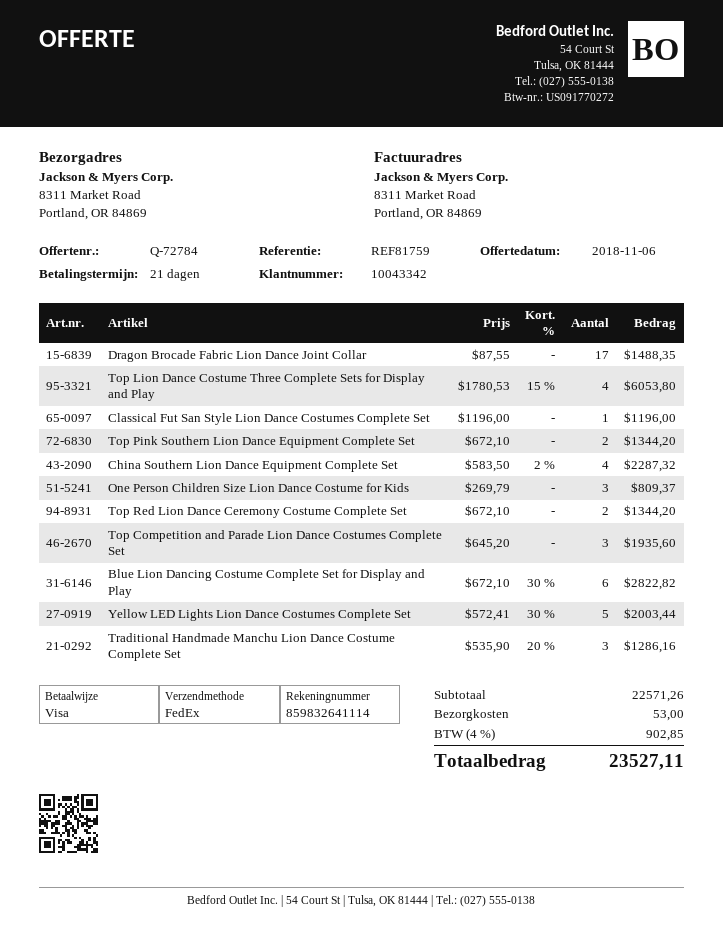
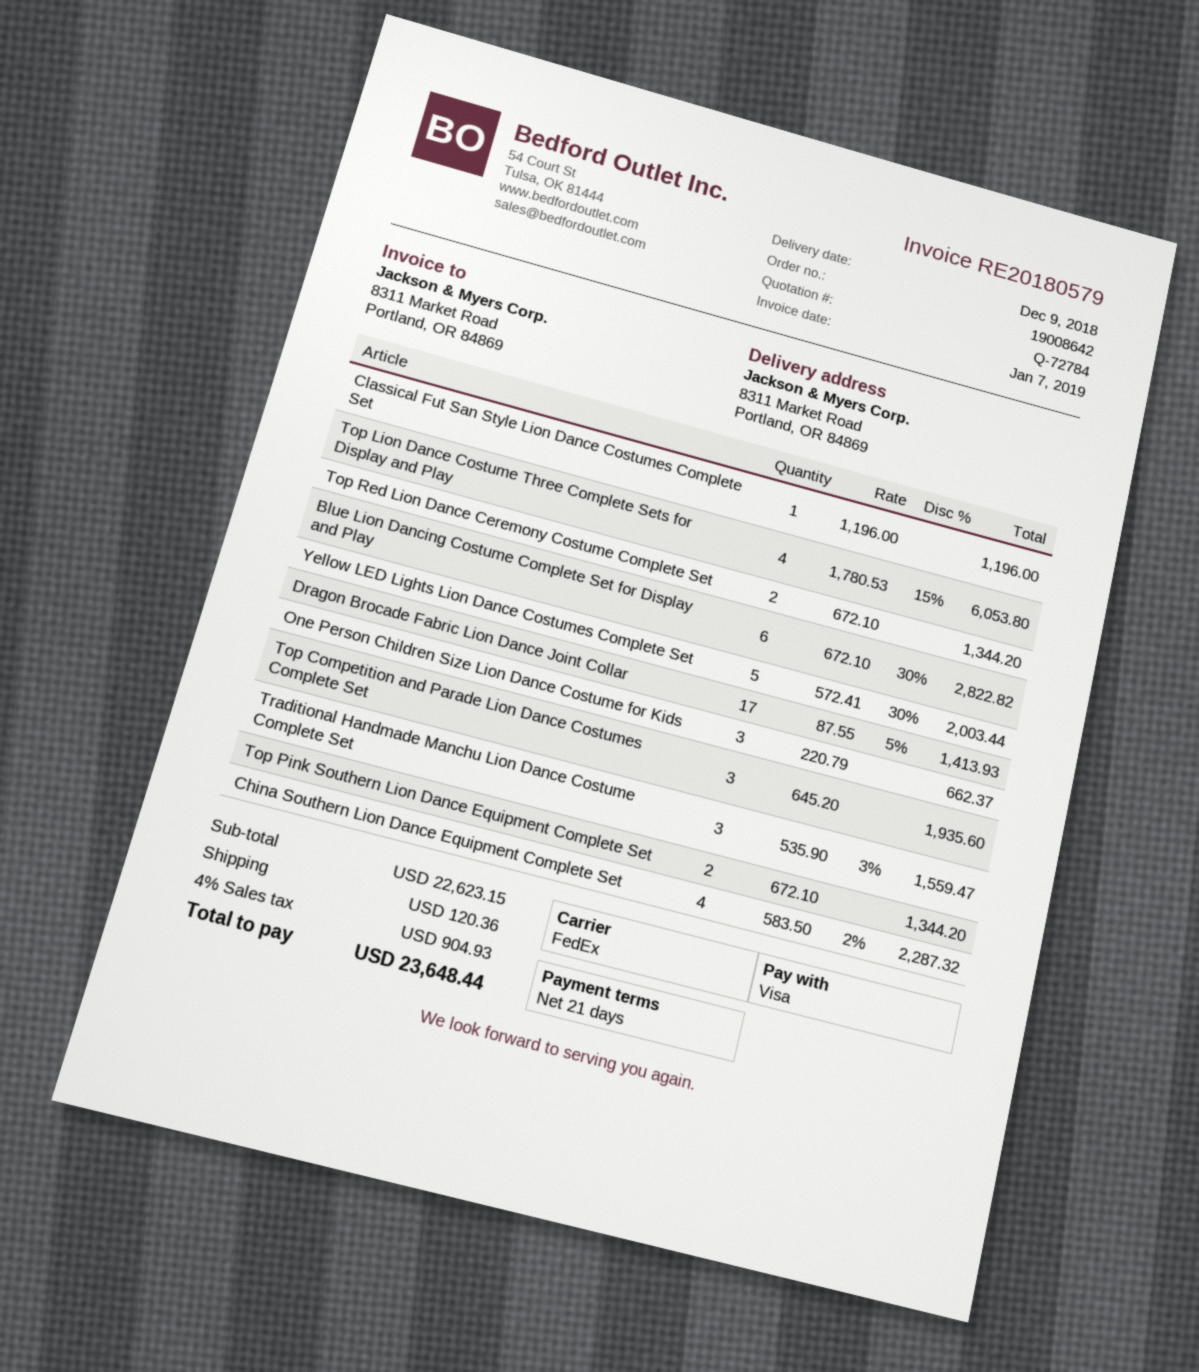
Dragon Brocade Fabric Lion Dance Joint Collar: 17 x 87.55 = 1488.35 -> 17 x 87.55 - 5% = 1413.93
One Person Children Size Lion Dance Costume for Kids: 3 x 269.79 = 809.37 -> 3 x 220.79 = 662.37
Traditional Handmade Manchu Lion Dance Costume Complete Set: 3 x 535.90 - 20% = 1286.16 -> 3 x 535.90 - 3% = 1559.47
subtotal: 22571.26 -> 22623.15
shipping: 53.00 -> 120.36
tax: 4% = 902.85 -> 4% = 904.93
total: 23527.11 -> 23648.44

